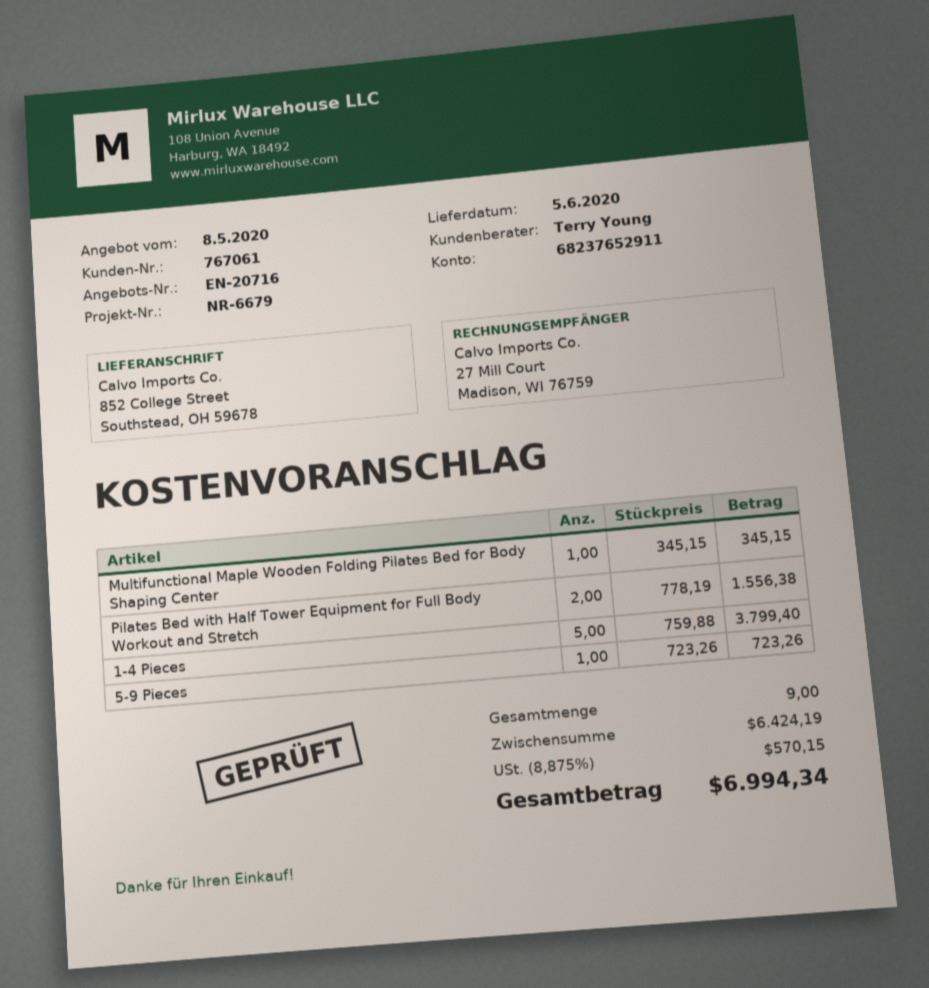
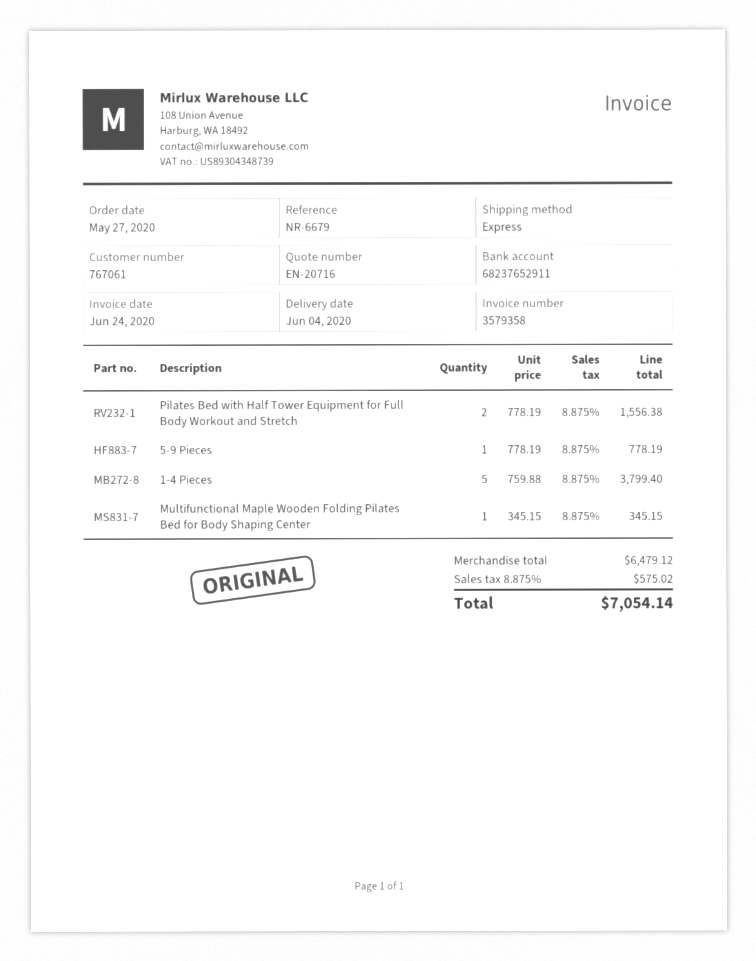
delivery date: 2020-06-05 -> 2020-06-04
5-9 Pieces: 1 x 723.26 = 723.26 -> 1 x 778.19 = 778.19
subtotal: 6424.19 -> 6479.12
tax: 8.875% = 570.15 -> 8.875% = 575.02
total: 6994.34 -> 7054.14

